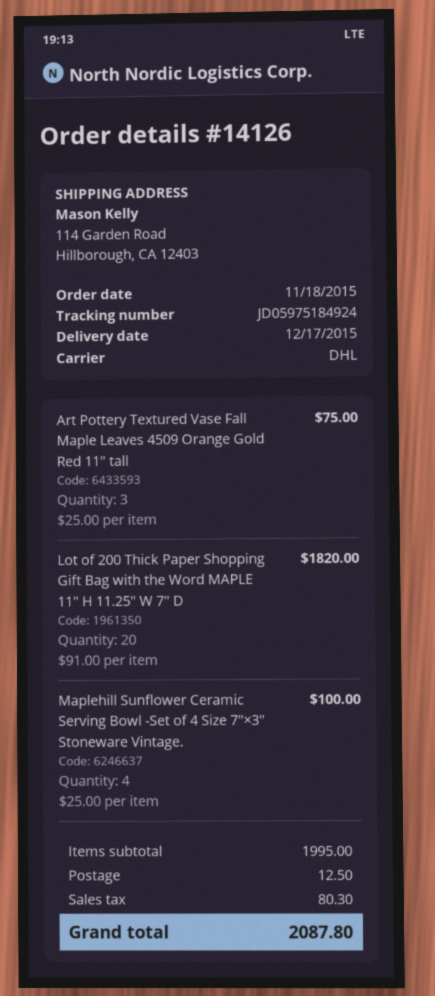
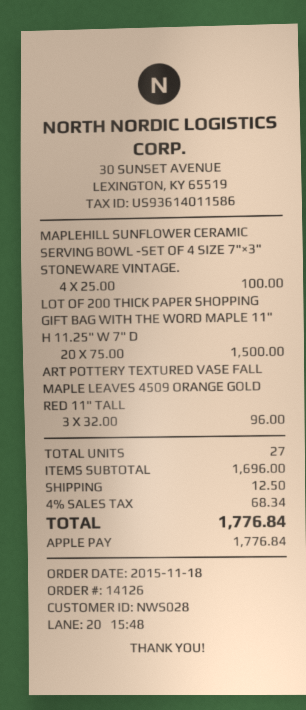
Art Pottery Textured Vase Fall Maple Leaves 4509 Orange Gold Red 11" tall: 3 x 25.00 = 75.00 -> 3 x 32.00 = 96.00
Lot of 200 Thick Paper Shopping Gift Bag with the Word MAPLE 11" H 11.25" W 7" D: 20 x 91.00 = 1820.00 -> 20 x 75.00 = 1500.00
subtotal: 1995.00 -> 1696.00
tax: 80.30 -> 68.34
total: 2087.80 -> 1776.84

